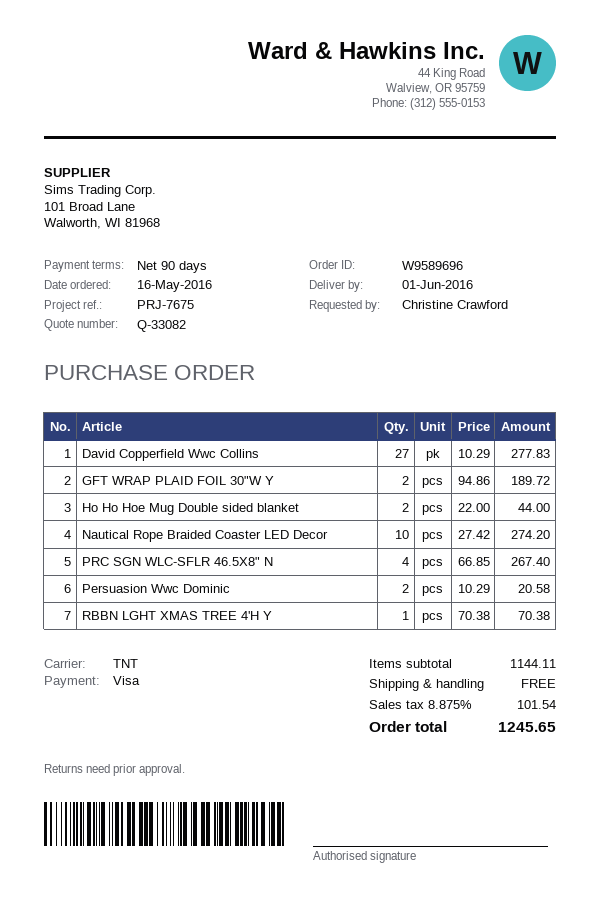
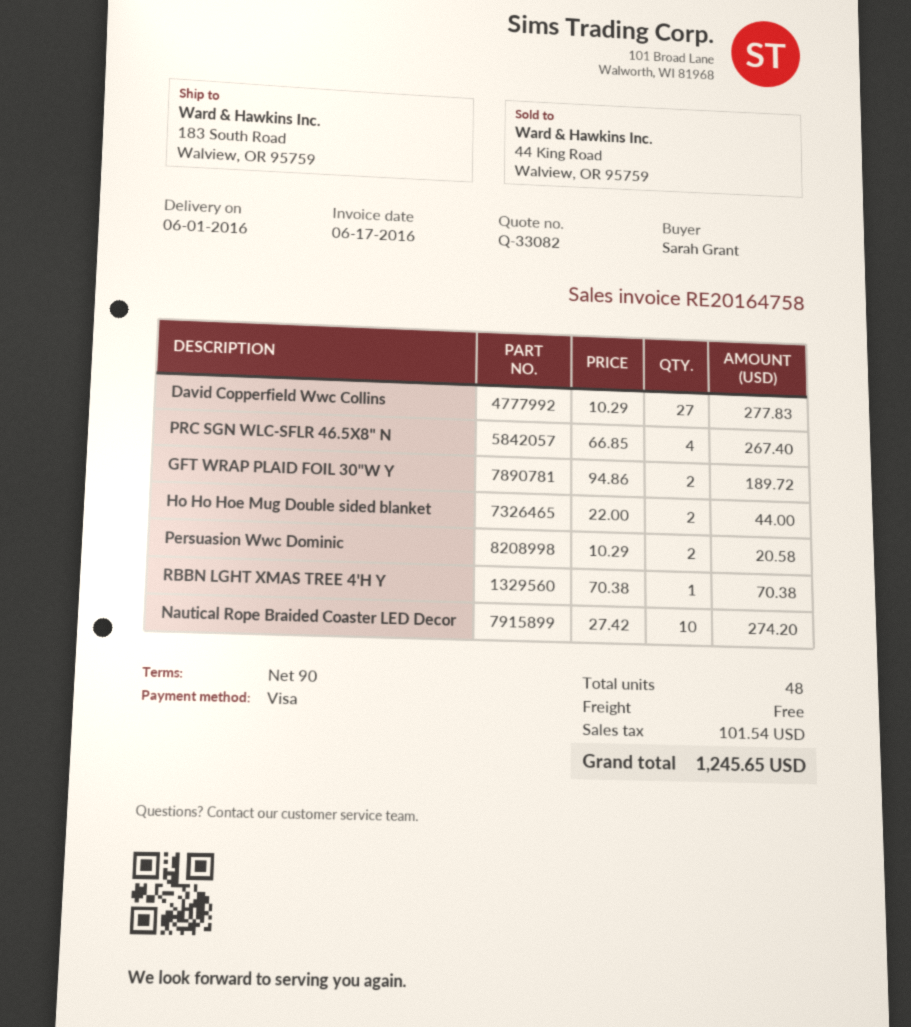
ordered by: Christine Crawford -> Sarah Grant

